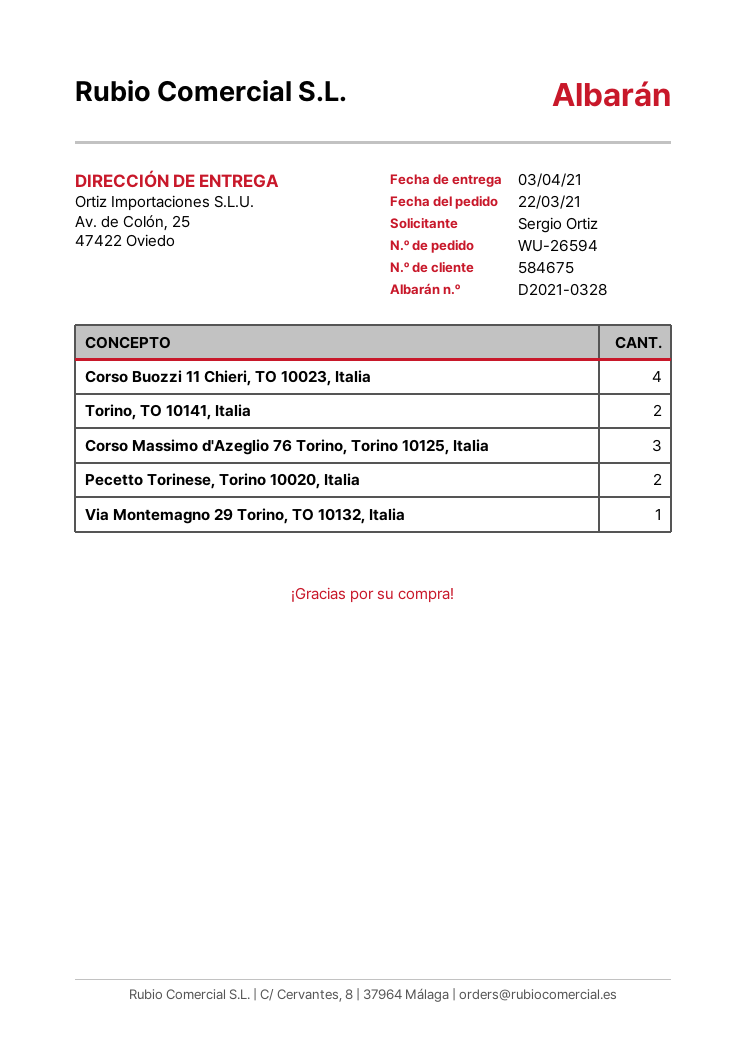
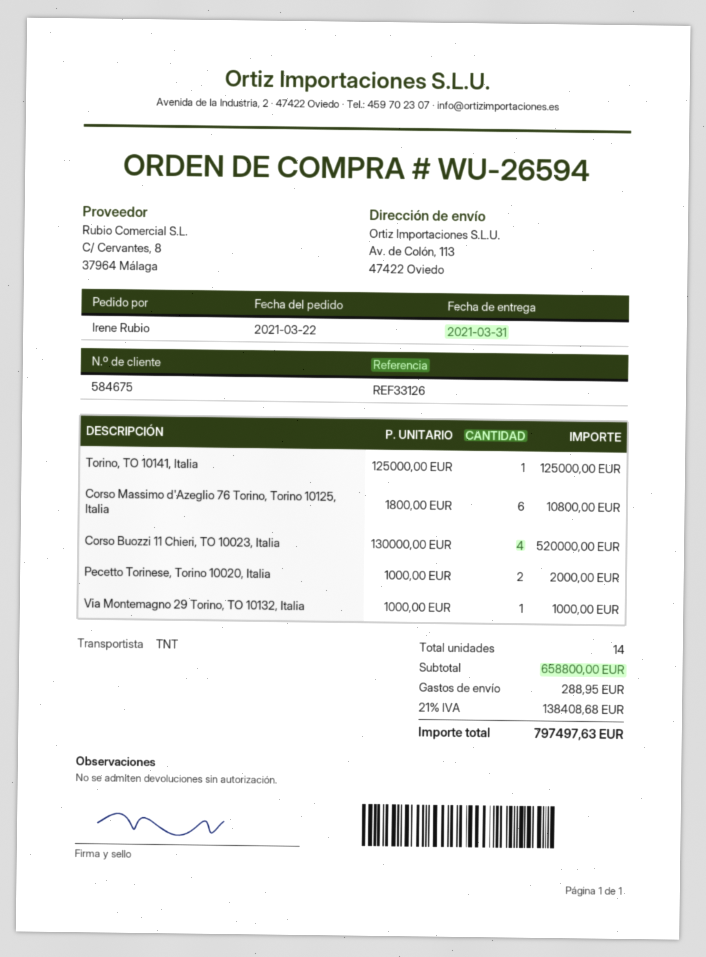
delivery date: 2021-04-03 -> 2021-03-31
ordered by: Sergio Ortiz -> Irene Rubio
ship to: Av. de Colón, 25, 47422 Oviedo -> Av. de Colón, 113, 47422 Oviedo
Torino, TO 10141, Italia: 2 -> 1
Corso Massimo d'Azeglio 76 Torino, Torino 10125, Italia: 3 -> 6

